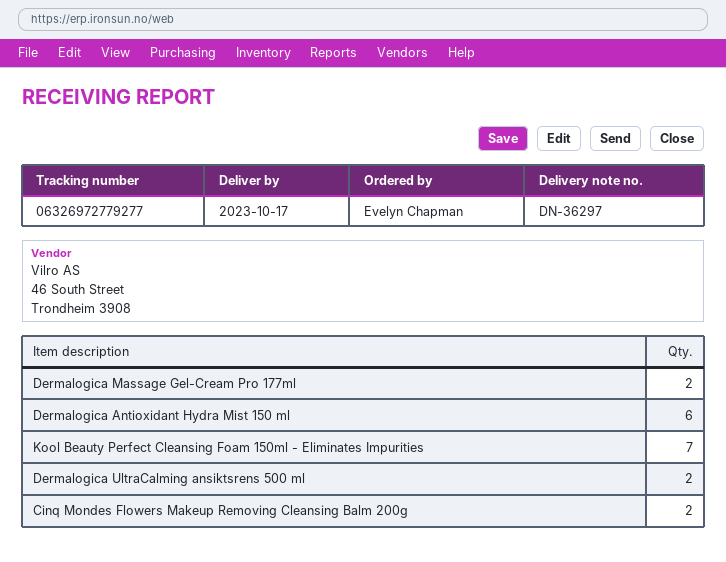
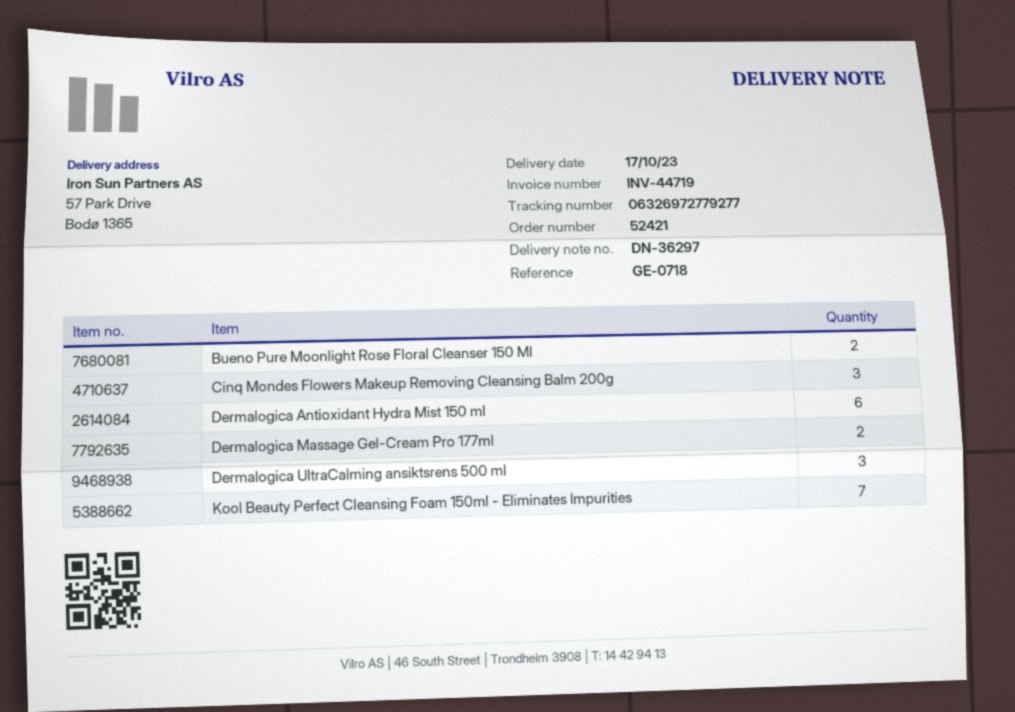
Dermalogica UltraCalming ansiktsrens 500 ml: 2 -> 3
Cinq Mondes Flowers Makeup Removing Cleansing Balm 200g: 2 -> 3
Bueno Pure Moonlight Rose Floral Cleanser 150 Ml: none -> 2

